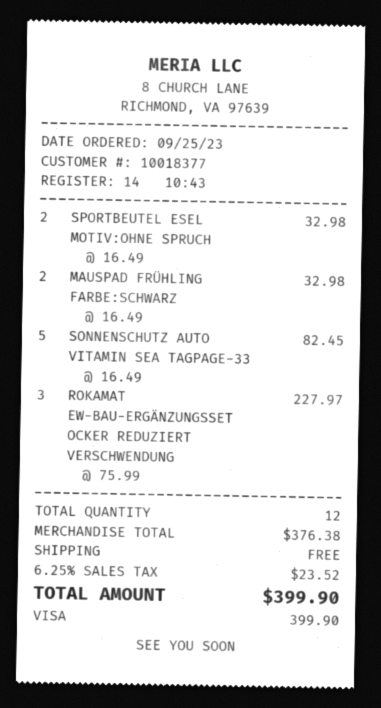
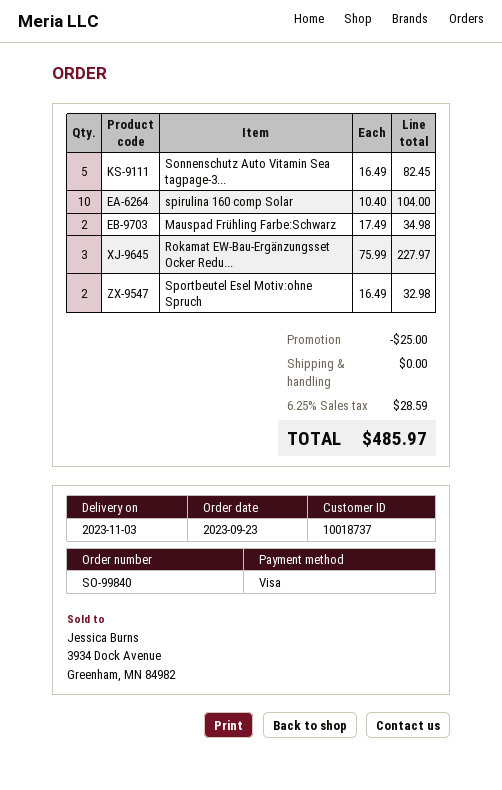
order date: 2023-09-25 -> 2023-09-23
customer number: 10018377 -> 10018737
MAUSPAD FRÜHLING FARBE:SCHWARZ: 2 x 16.49 = 32.98 -> 2 x 17.49 = 34.98
spirulina 160 comp Solar: none -> 10 x 10.40 = 104.00
discount: none -> 25.00
tax: 6.25% = 23.52 -> 6.25% = 28.59
total: 399.90 -> 485.97

